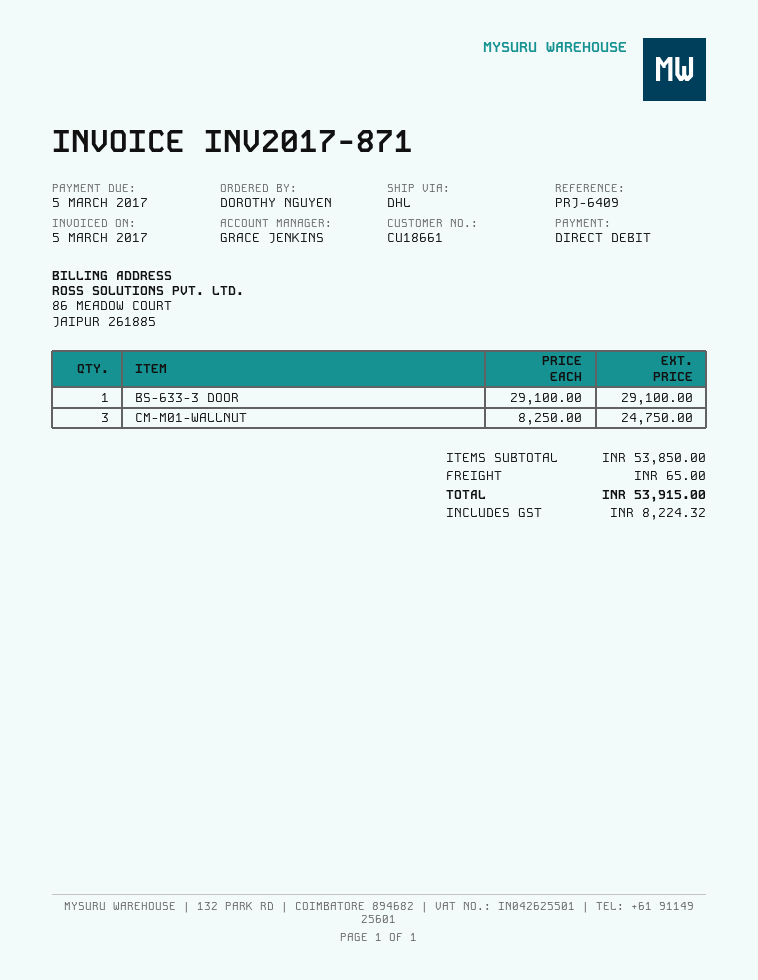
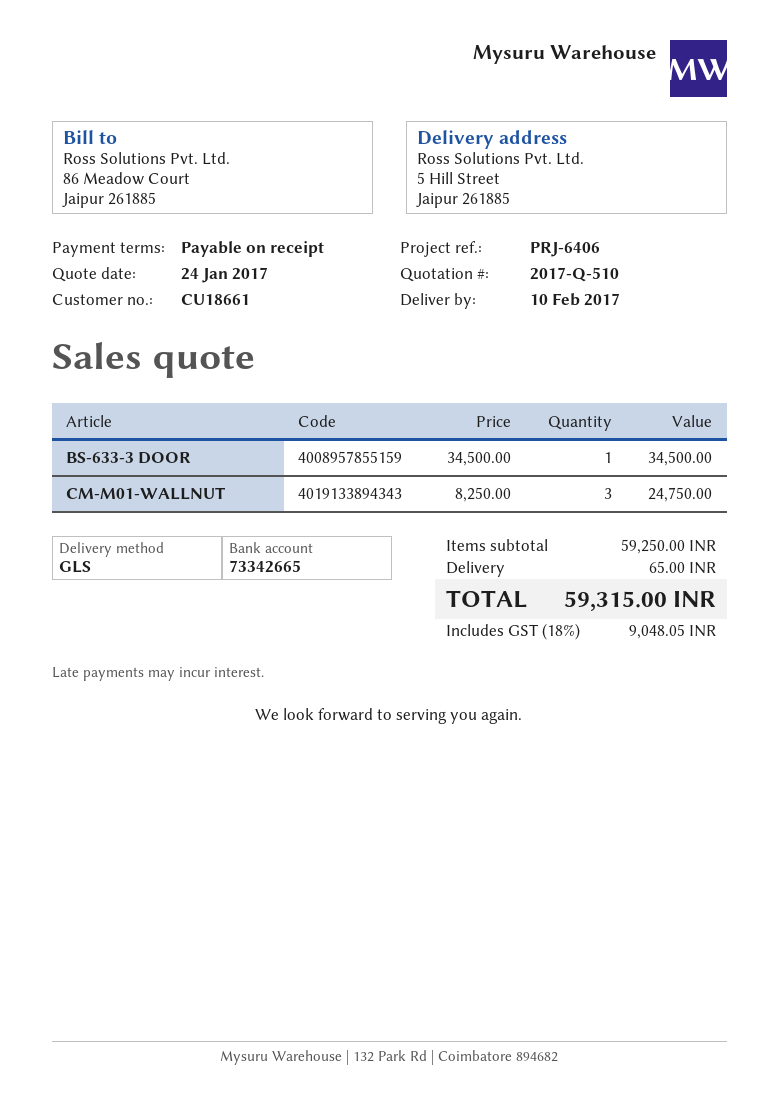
reference: PRJ-6409 -> PRJ-6406
shipping method: DHL -> GLS
BS-633-3 DOOR: 1 x 29100.00 = 29100.00 -> 1 x 34500.00 = 34500.00
subtotal: 53850.00 -> 59250.00
tax: 8224.32 -> 9048.05
total: 53915.00 -> 59315.00

